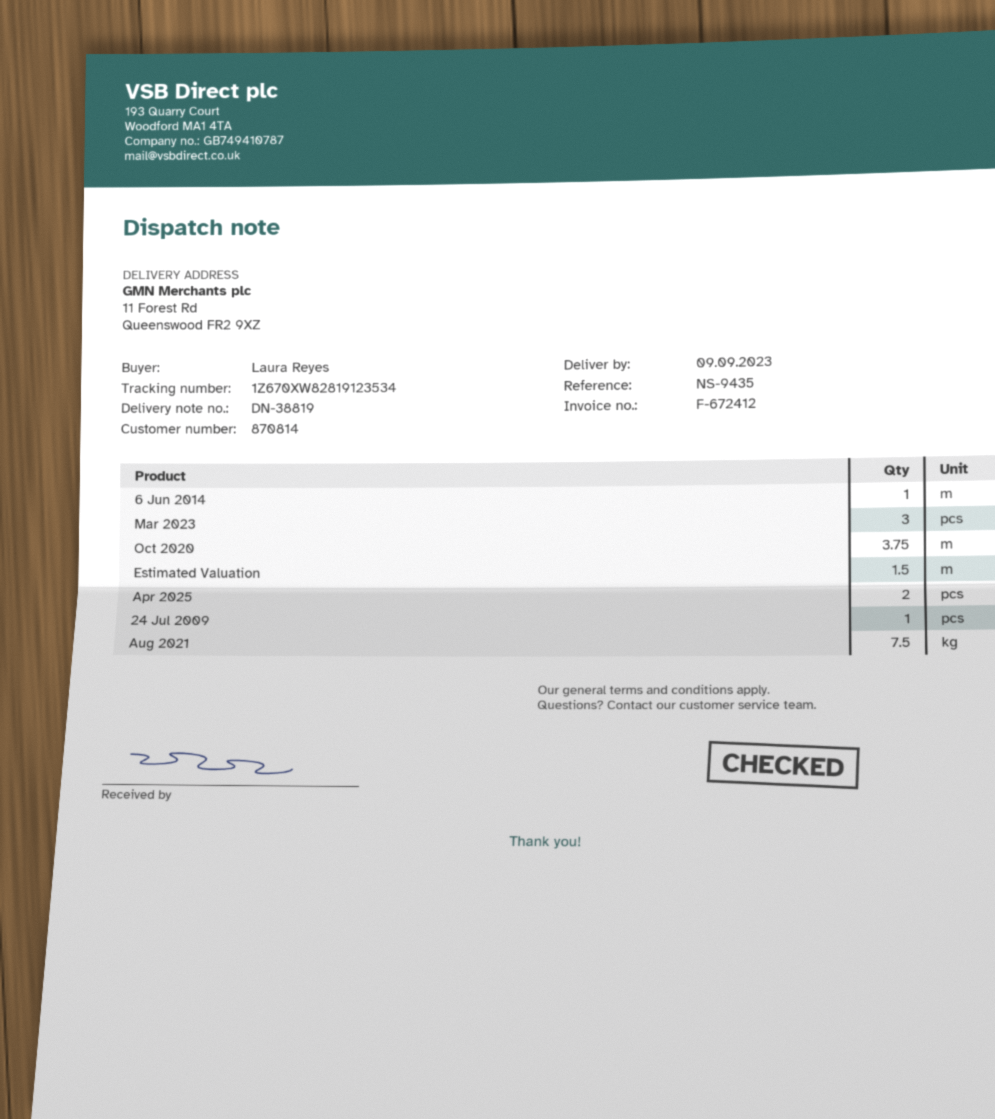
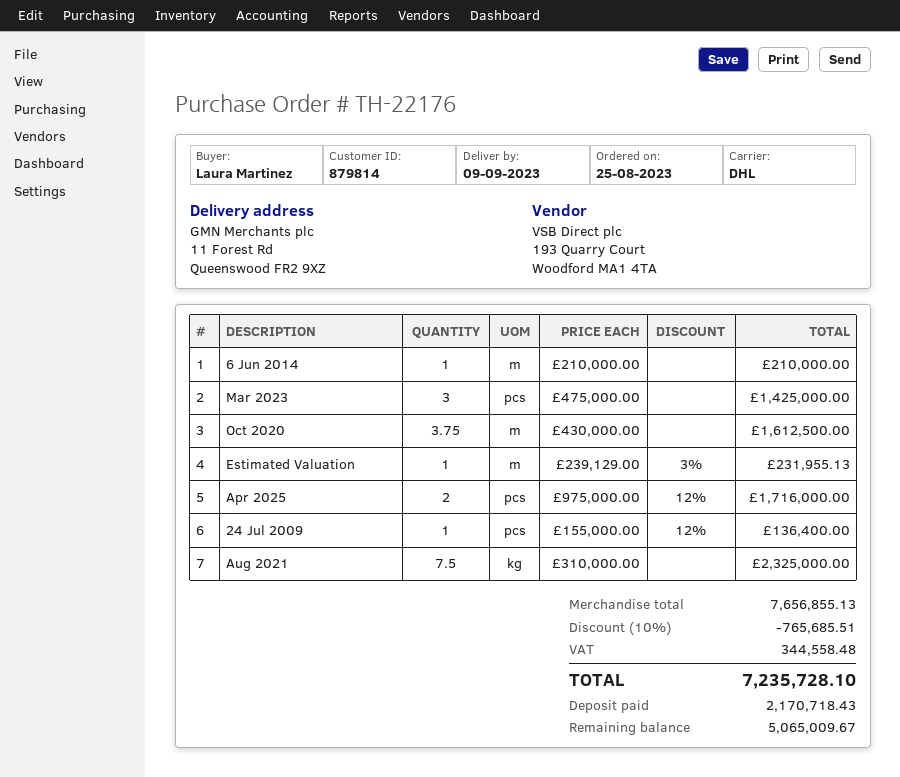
customer number: 870814 -> 879814
ordered by: Laura Reyes -> Laura Martinez
Estimated Valuation: 1.5 -> 1

